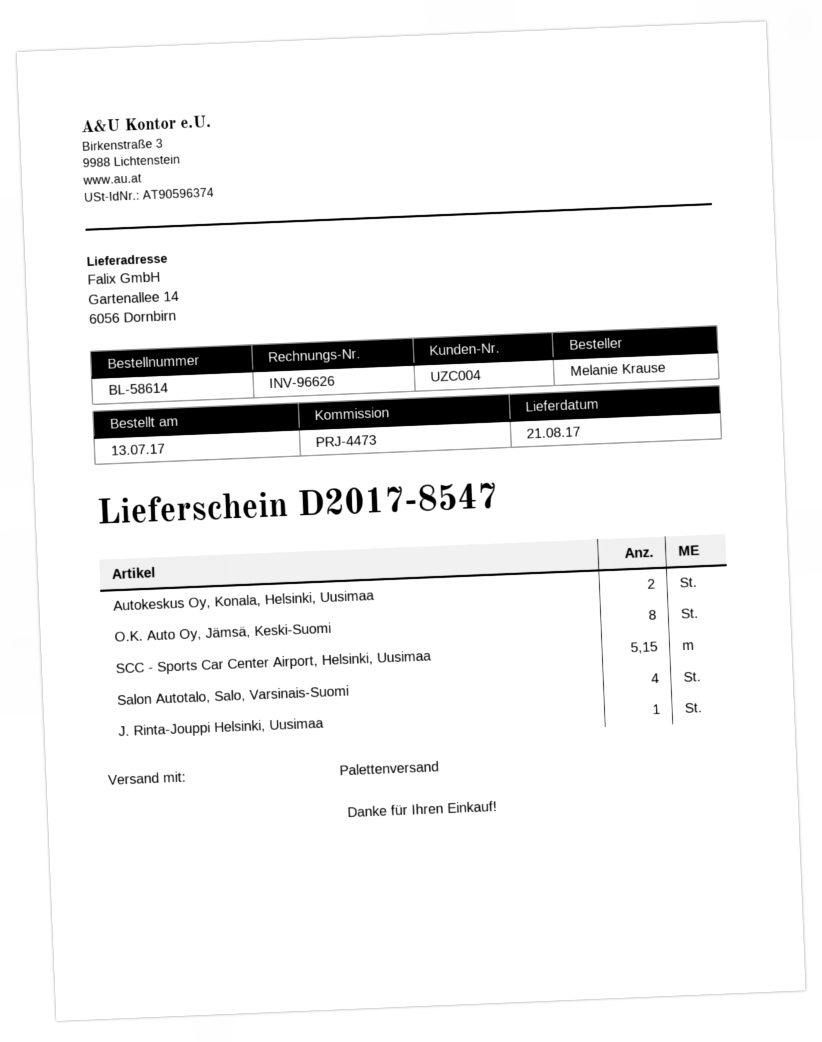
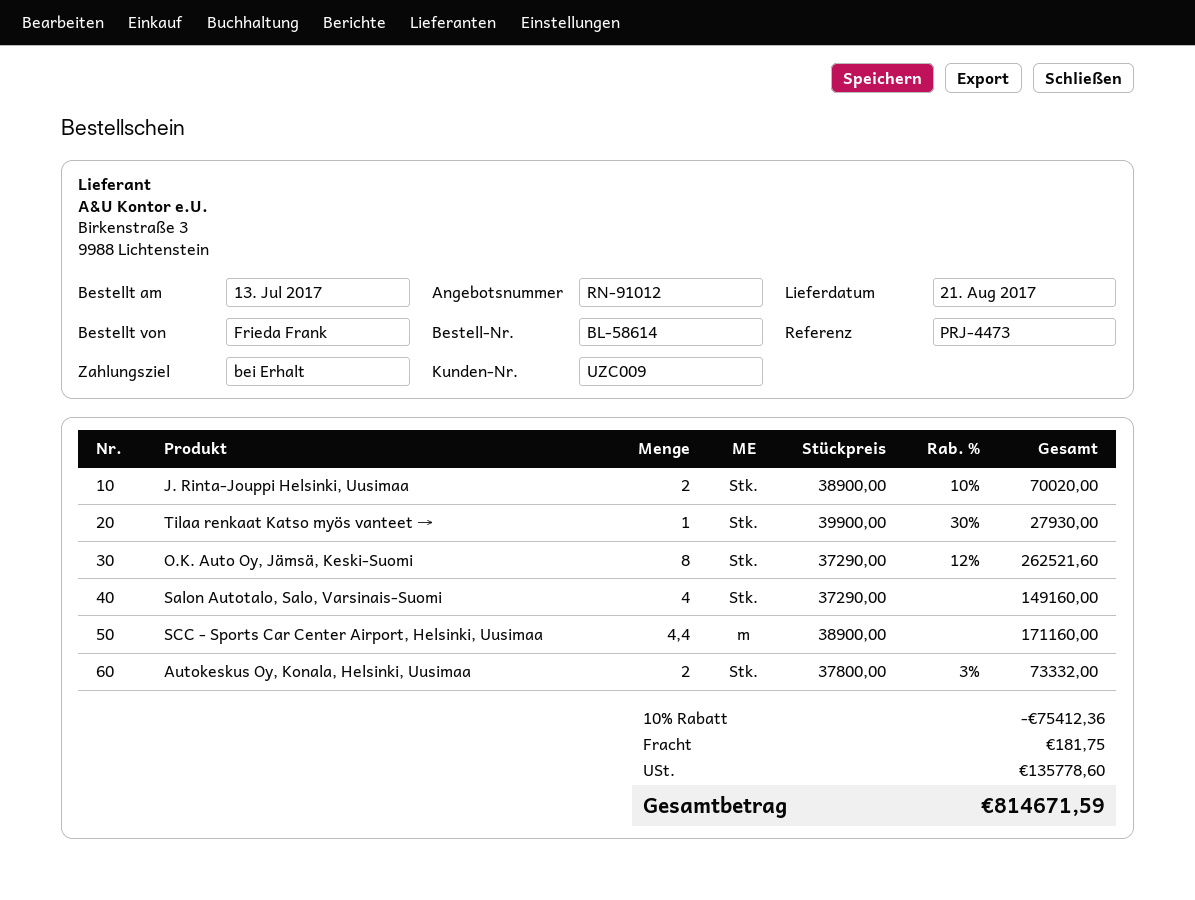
customer number: UZC004 -> UZC009
ordered by: Melanie Krause -> Frieda Frank
SCC - Sports Car Center Airport, Helsinki, Uusimaa: 5.15 -> 4.4
J. Rinta-Jouppi Helsinki, Uusimaa: 1 -> 2
Tilaa renkaat Katso myös vanteet →: none -> 1

